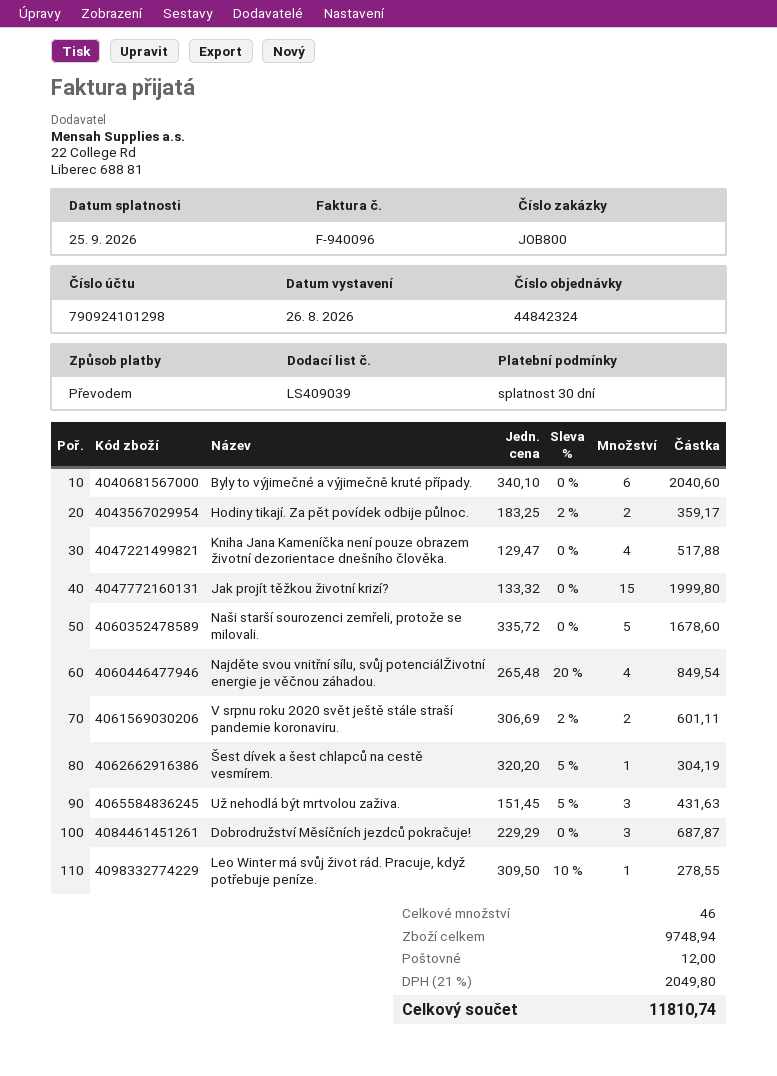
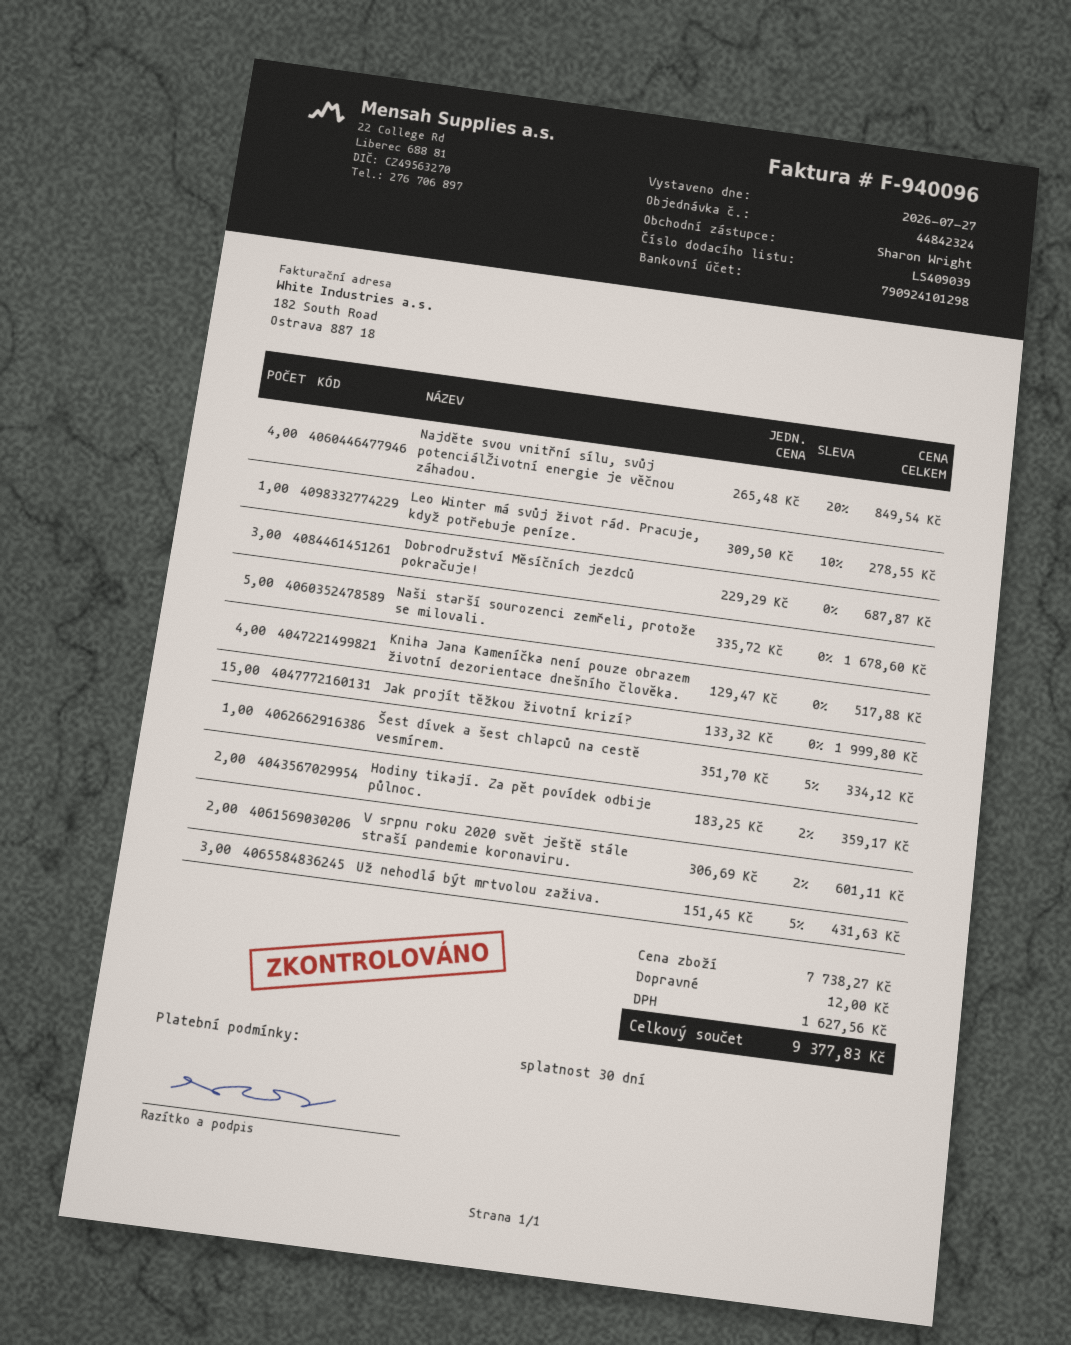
invoice date: 2026-08-26 -> 2026-07-27
Byly to výjimečné a výjimečně kruté případy.: 6 x 340.10 = 2040.60 -> none
Šest dívek a šest chlapců na cestě vesmírem.: 1 x 320.20 - 5% = 304.19 -> 1 x 351.70 - 5% = 334.12
subtotal: 9748.94 -> 7738.27
tax: 2049.80 -> 1627.56
total: 11810.74 -> 9377.83

